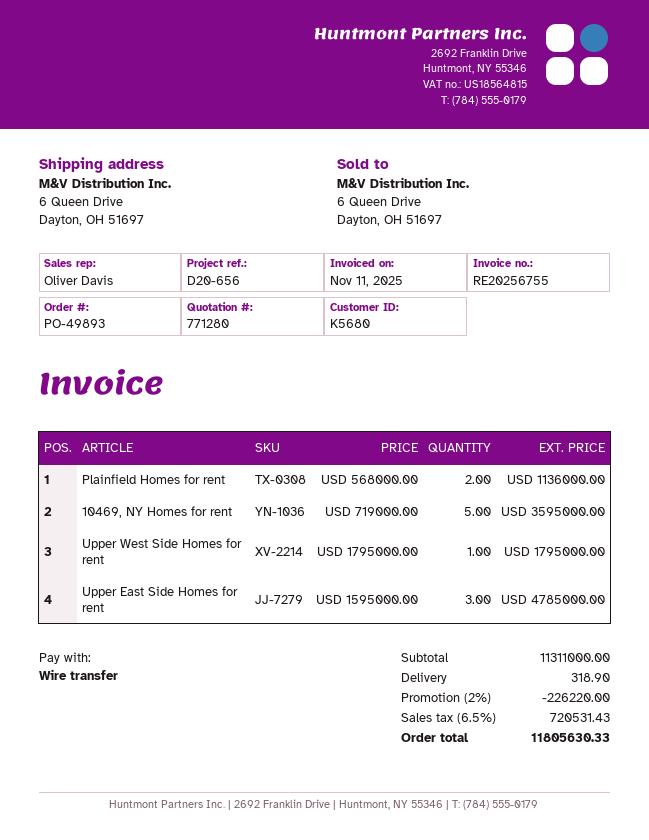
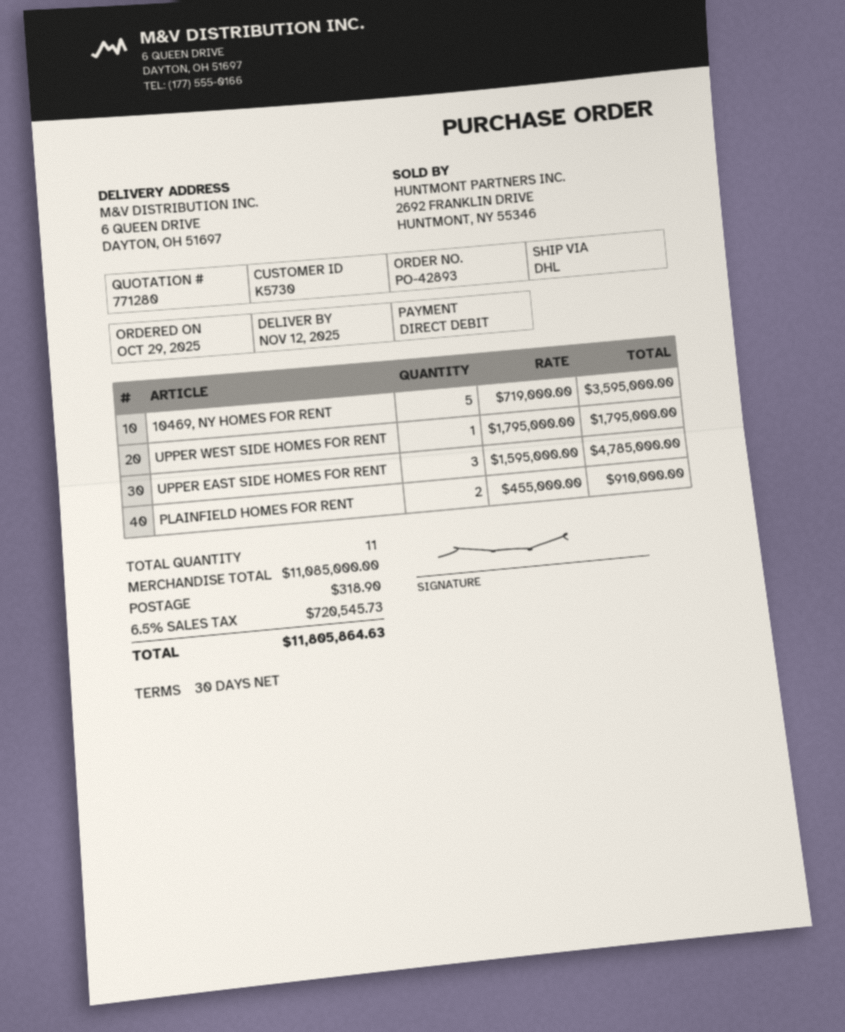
order number: PO-49893 -> PO-42893
customer number: K5680 -> K5730
payment method: bank transfer -> direct debit
Plainfield Homes for rent: 2 x 568000.00 = 1136000.00 -> 2 x 455000.00 = 910000.00
subtotal: 11311000.00 -> 11085000.00
discount: 2% = 226220.00 -> none
tax: 6.5% = 720531.43 -> 6.5% = 720545.73
total: 11805630.33 -> 11805864.63

